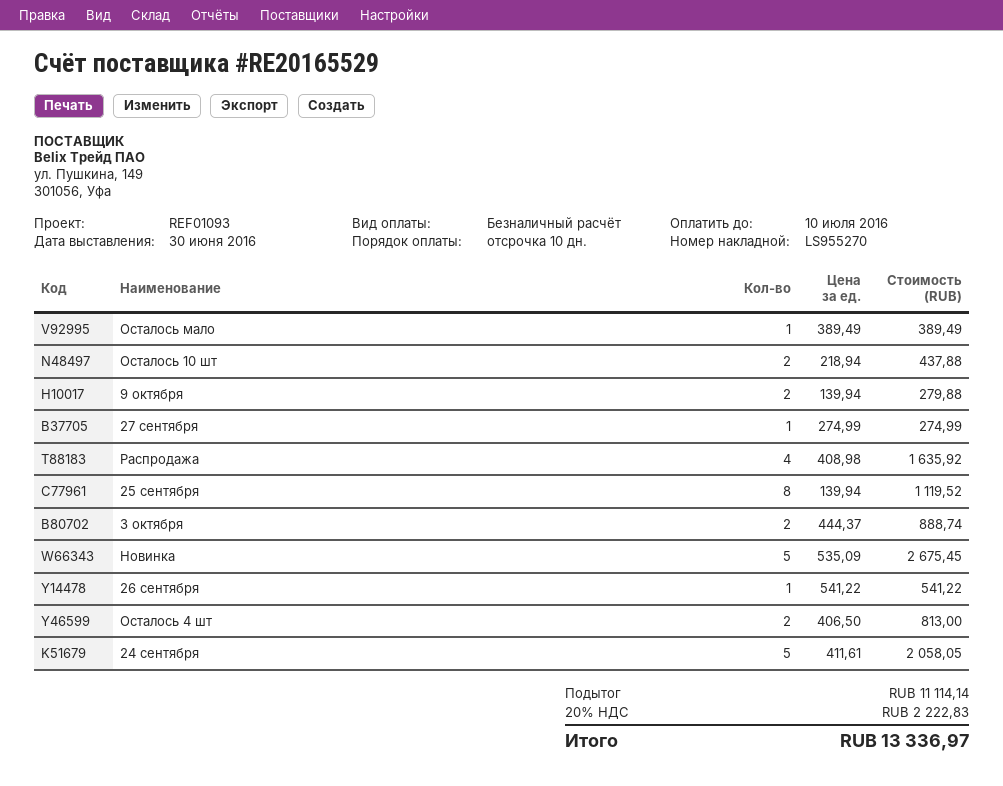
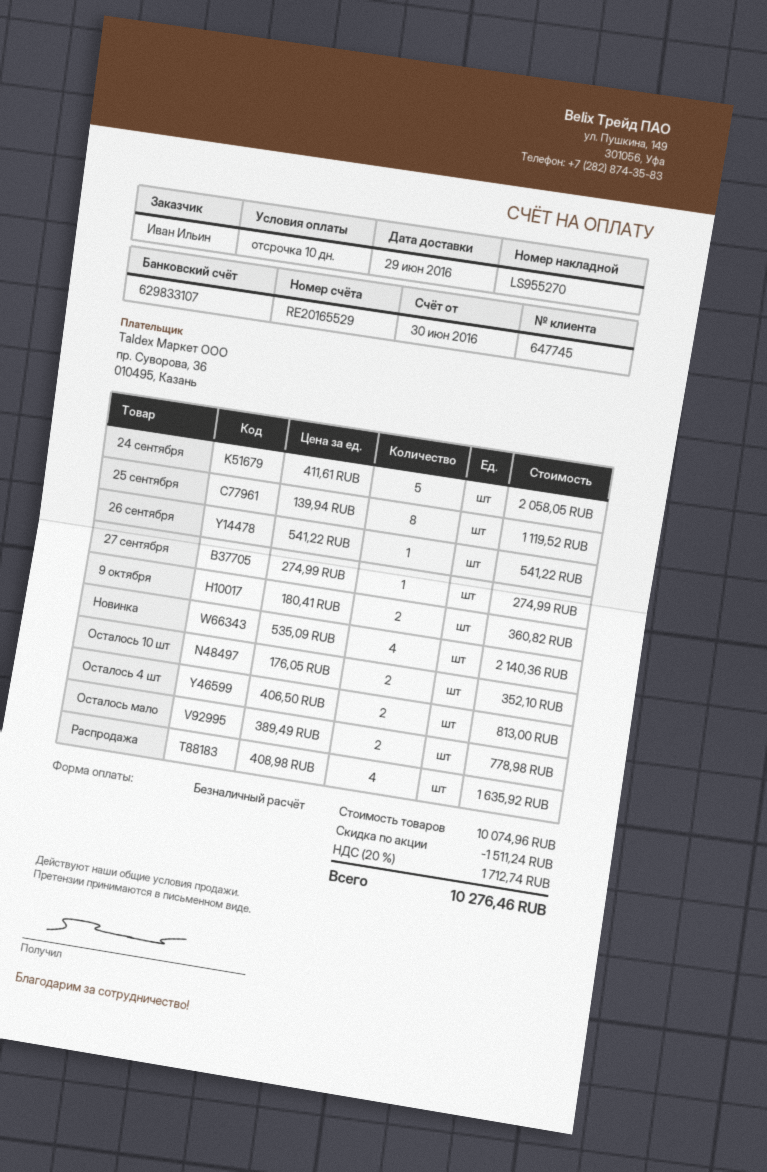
Осталось мало: 1 x 389.49 = 389.49 -> 2 x 389.49 = 778.98
Осталось 10 шт: 2 x 218.94 = 437.88 -> 2 x 176.05 = 352.10
9 октября: 2 x 139.94 = 279.88 -> 2 x 180.41 = 360.82
3 октября: 2 x 444.37 = 888.74 -> none
Новинка: 5 x 535.09 = 2675.45 -> 4 x 535.09 = 2140.36
subtotal: 11114.14 -> 10074.96
discount: none -> 1511.24
tax: 20% = 2222.83 -> 20% = 1712.74
total: 13336.97 -> 10276.46

